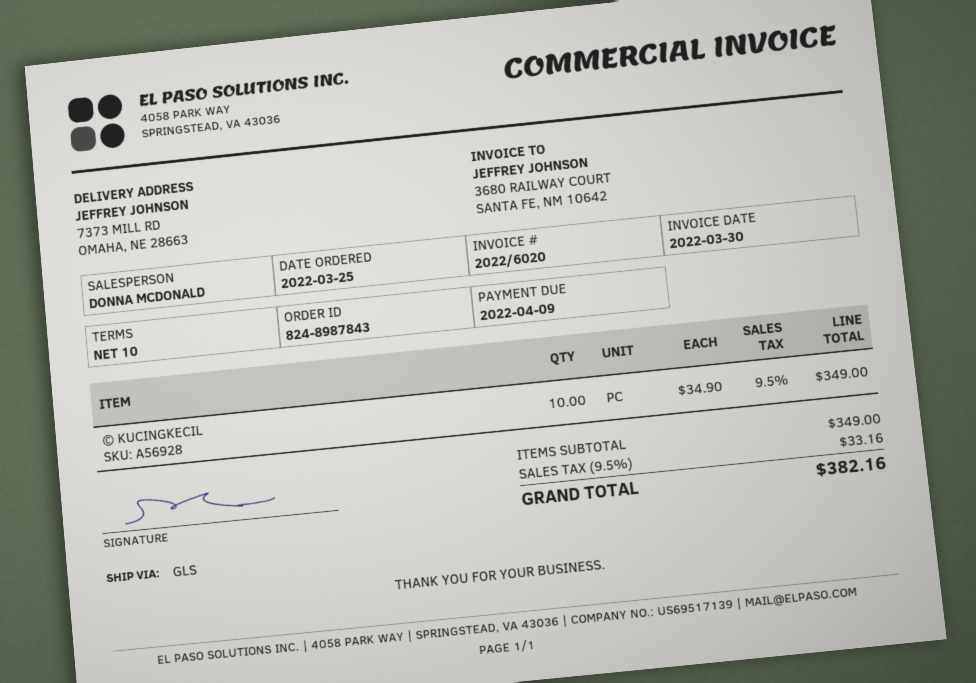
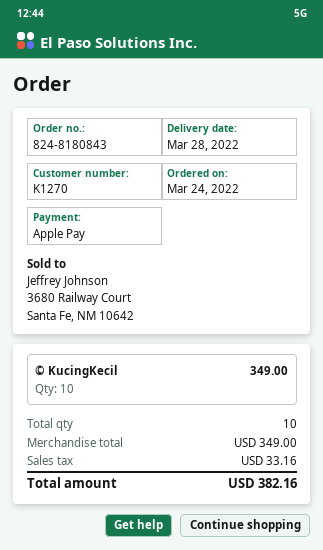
order number: 824-8987843 -> 824-8180843
order date: 2022-03-25 -> 2022-03-24

